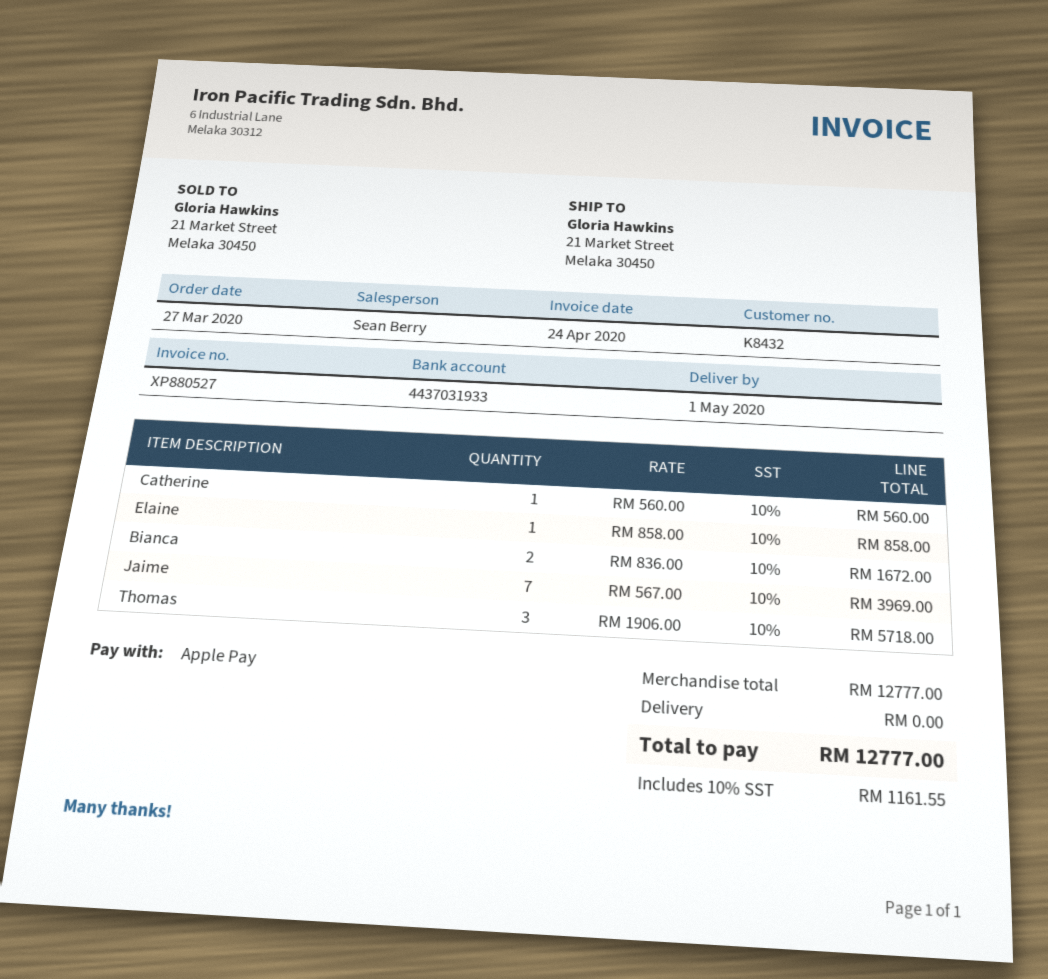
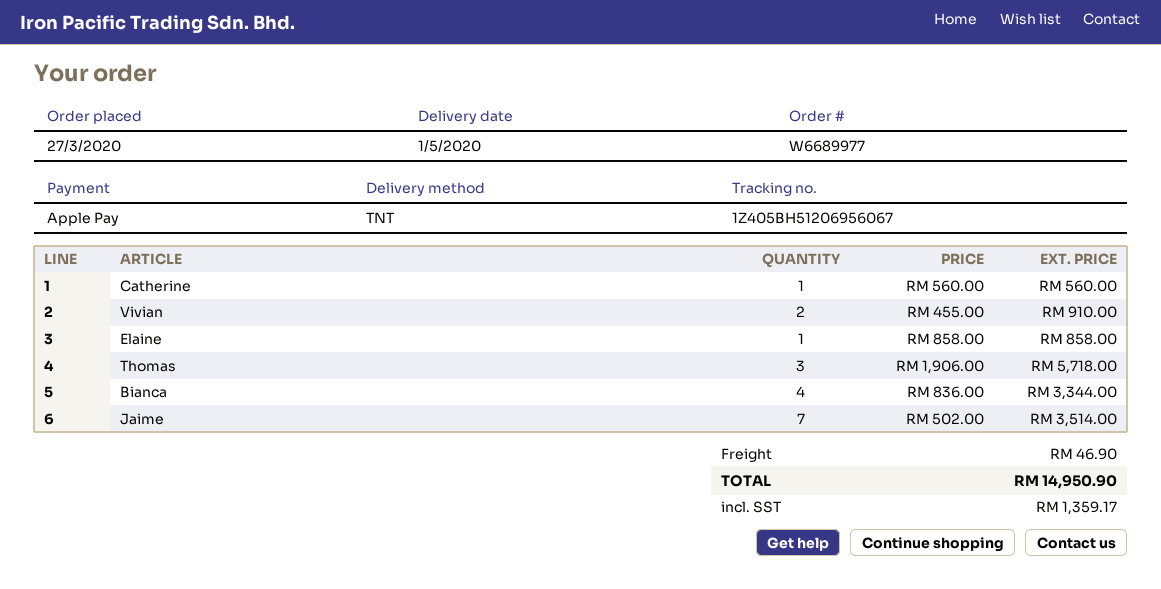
Bianca: 2 x 836.00 = 1672.00 -> 4 x 836.00 = 3344.00
Jaime: 7 x 567.00 = 3969.00 -> 7 x 502.00 = 3514.00
Vivian: none -> 2 x 455.00 = 910.00
shipping: 0.00 -> 46.90
tax: 1161.55 -> 1359.17
total: 12777.00 -> 14950.90

